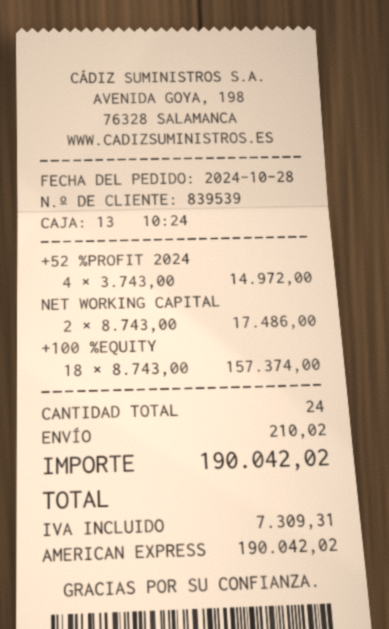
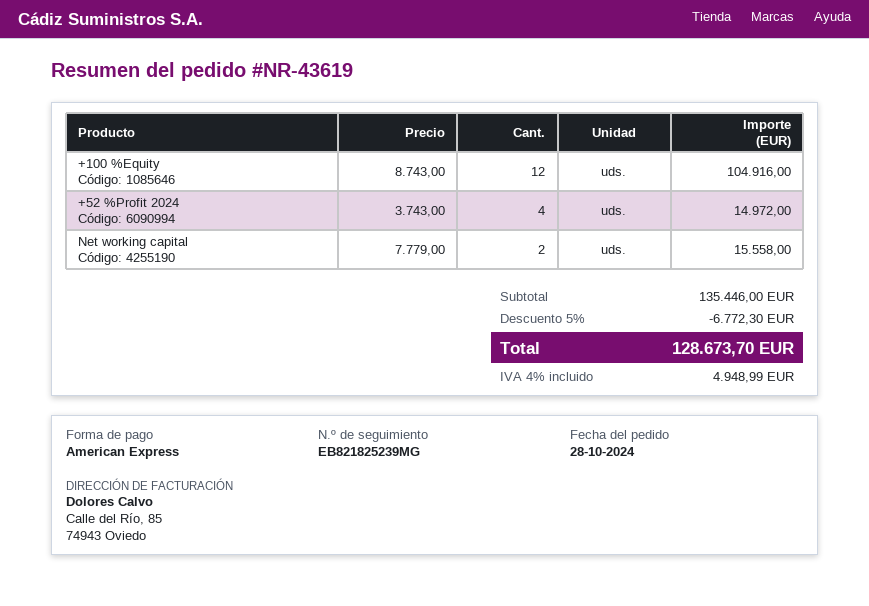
NET WORKING CAPITAL: 2 x 8743.00 = 17486.00 -> 2 x 7779.00 = 15558.00
+100 %EQUITY: 18 x 8743.00 = 157374.00 -> 12 x 8743.00 = 104916.00
discount: none -> 5% = 6772.30
shipping: 210.02 -> none
tax: 7309.31 -> 4948.99
total: 190042.02 -> 128673.70

